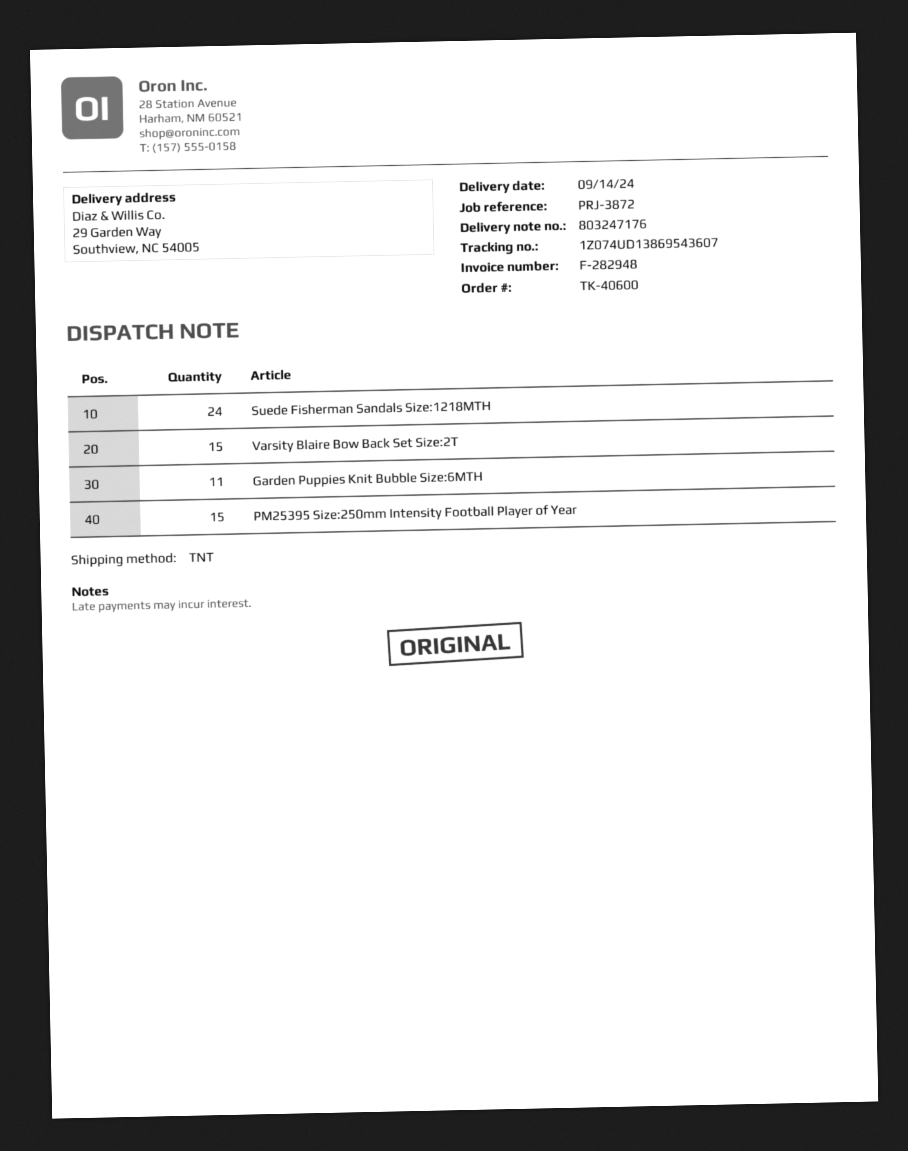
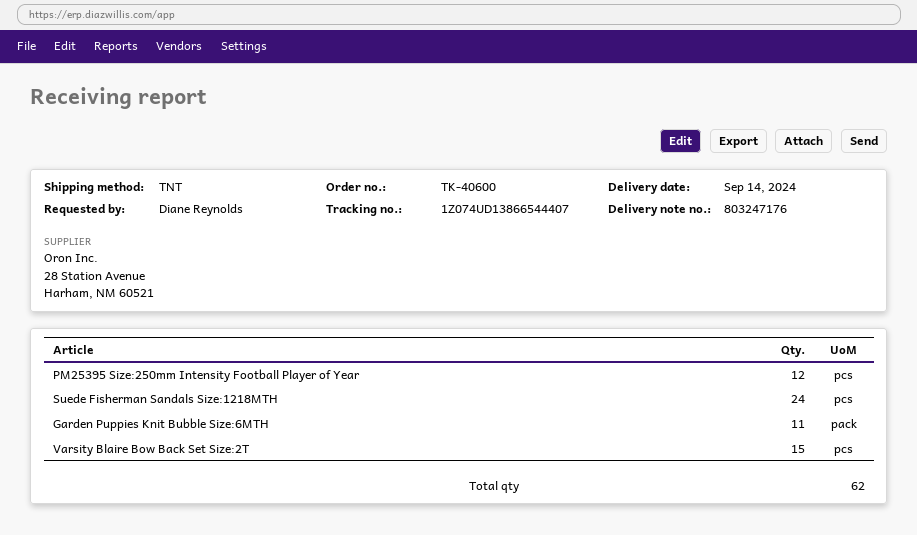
tracking number: 1Z074UD13869543607 -> 1Z074UD13866544407
PM25395 Size:250mm Intensity Football Player of Year: 15 -> 12

